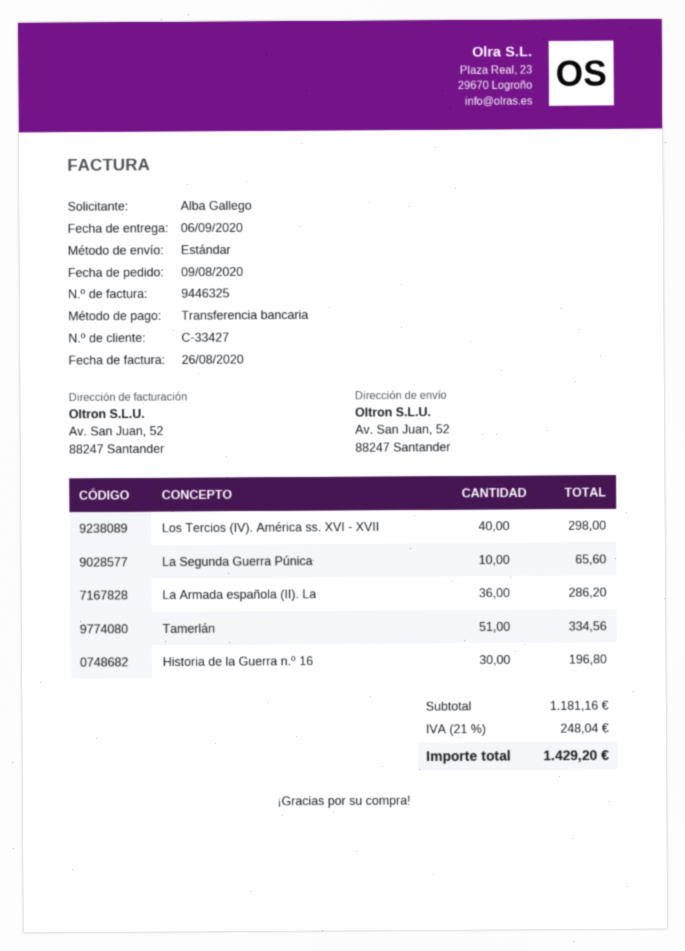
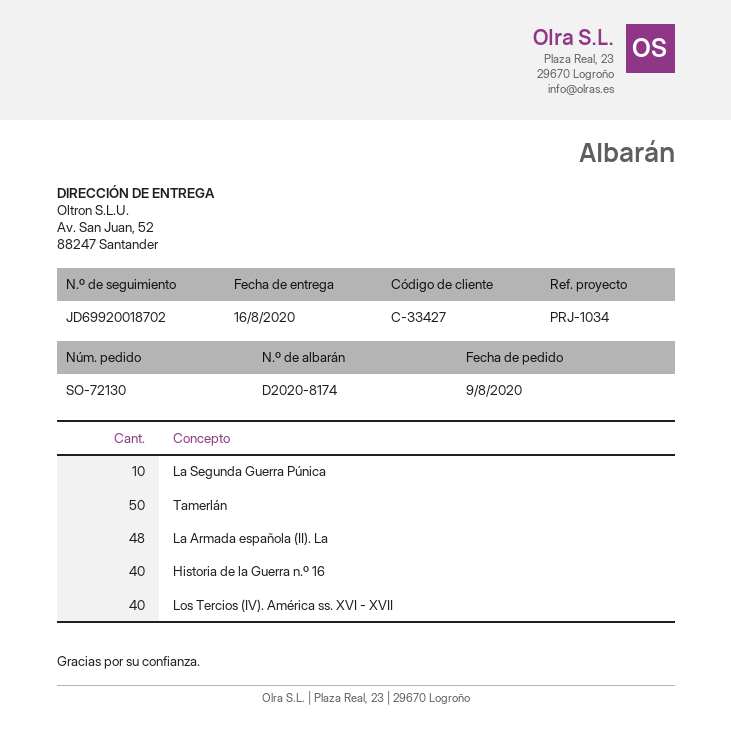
delivery date: 2020-09-06 -> 2020-08-16
La Armada española (II). La: 36 -> 48
Tamerlán: 51 -> 50
Historia de la Guerra n.º 16: 30 -> 40

